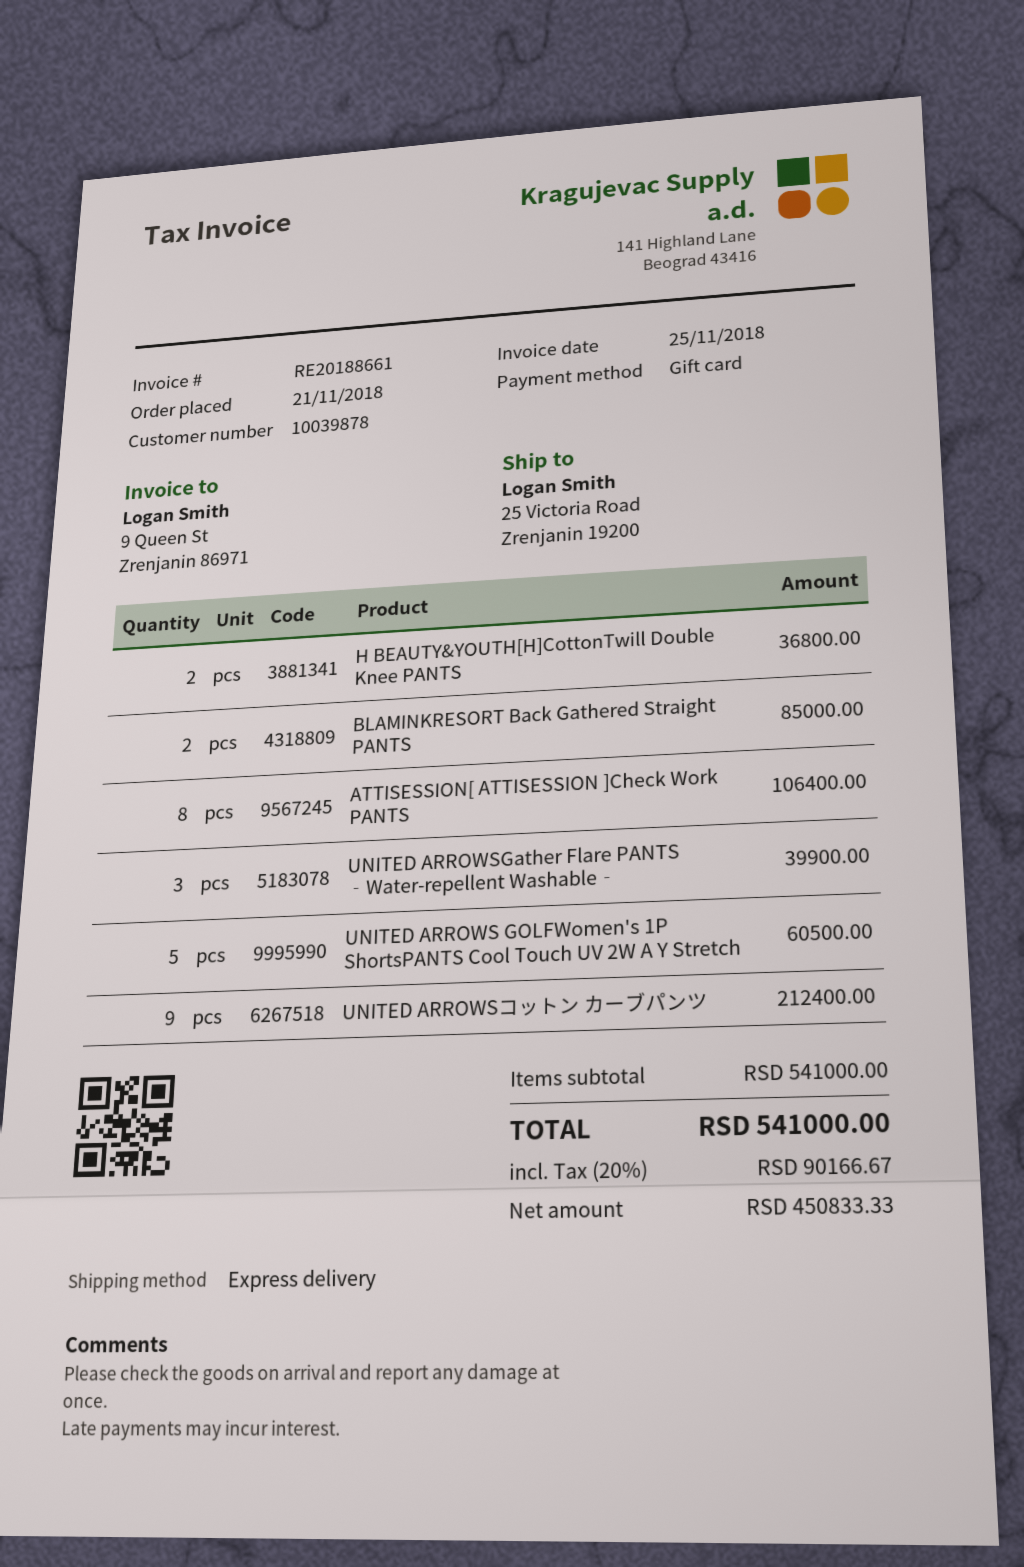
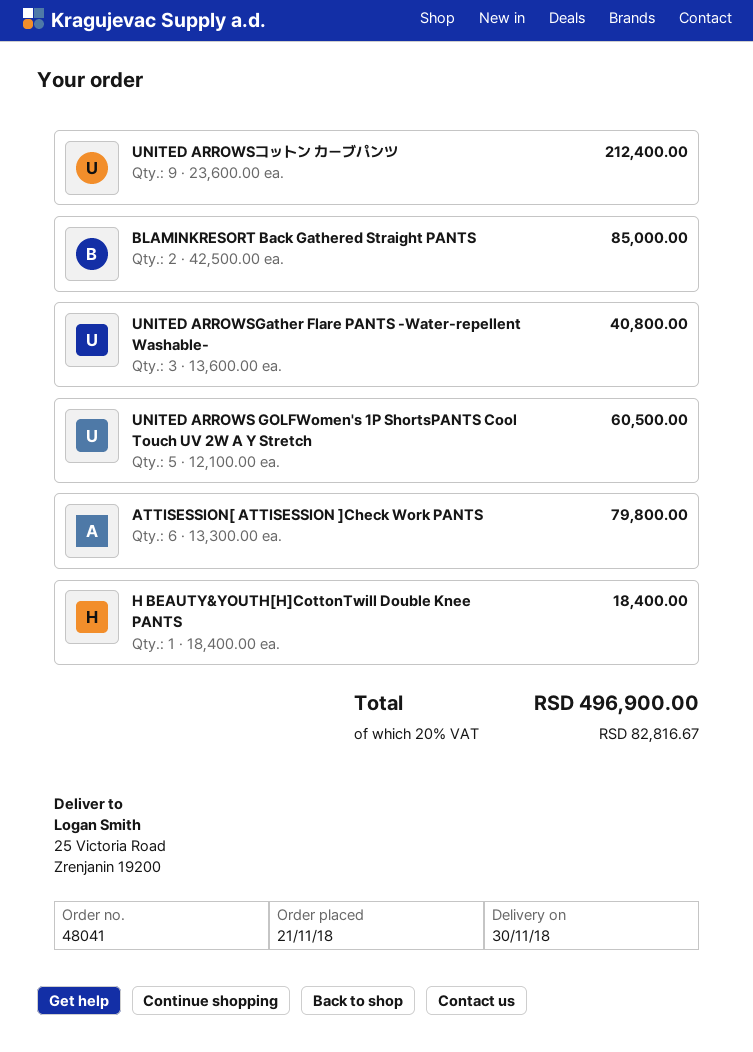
H BEAUTY&YOUTH[H]CottonTwill Double Knee PANTS: 2 for 36800.00 -> 1 for 18400.00
ATTISESSION[ ATTISESSION ]Check Work PANTS: 8 for 106400.00 -> 6 for 79800.00
UNITED ARROWSGather Flare PANTS ‐Water-repellent Washable‐: 3 for 39900.00 -> 3 for 40800.00
tax: 20% = 90166.67 -> 20% = 82816.67
total: 541000.00 -> 496900.00

